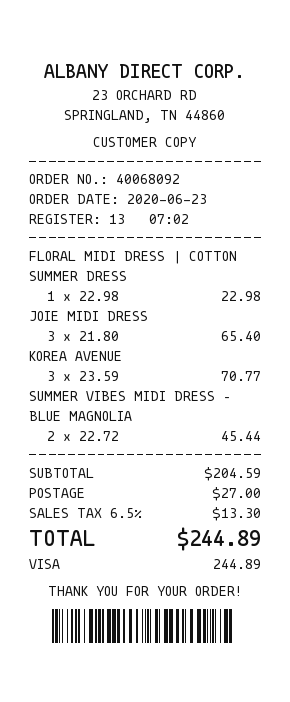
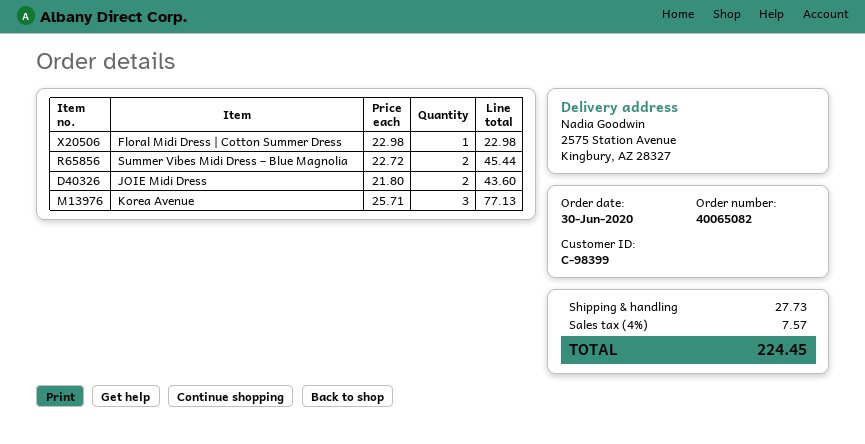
order number: 40068092 -> 40065082
order date: 2020-06-23 -> 2020-06-30
JOIE MIDI DRESS: 3 x 21.80 = 65.40 -> 2 x 21.80 = 43.60
KOREA AVENUE: 3 x 23.59 = 70.77 -> 3 x 25.71 = 77.13
shipping: 27.00 -> 27.73
tax: 6.5% = 13.30 -> 4% = 7.57
total: 244.89 -> 224.45

